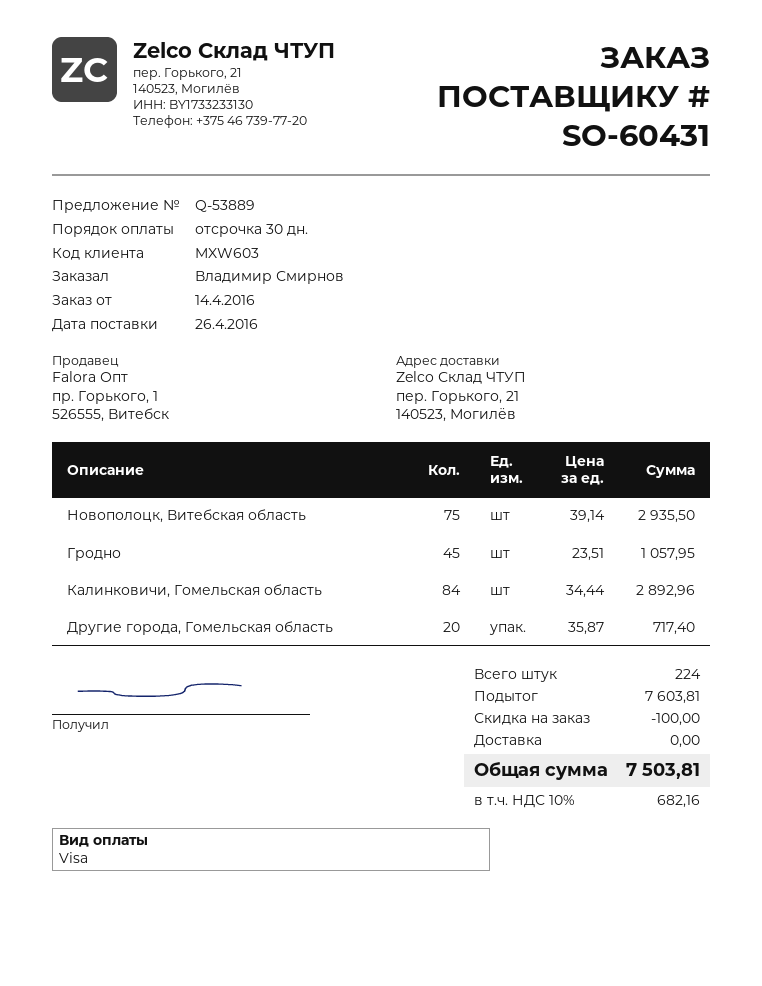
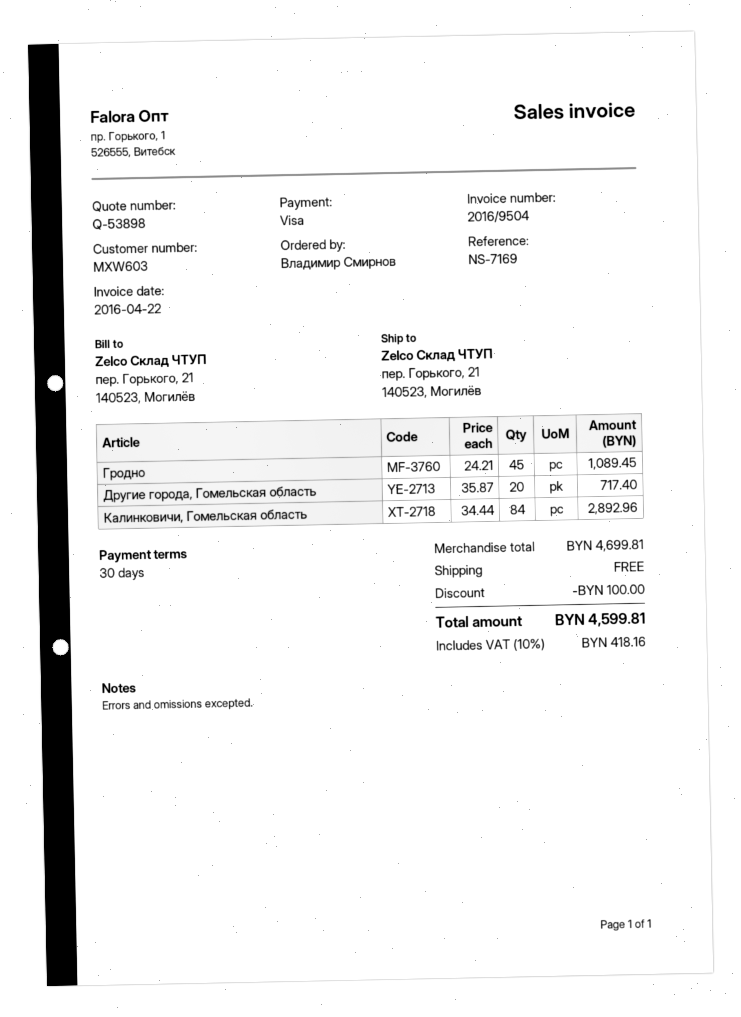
quote number: Q-53889 -> Q-53898
Новополоцк, Витебская область: 75 x 39.14 = 2935.50 -> none
Гродно: 45 x 23.51 = 1057.95 -> 45 x 24.21 = 1089.45
subtotal: 7603.81 -> 4699.81
tax: 10% = 682.16 -> 10% = 418.16
total: 7503.81 -> 4599.81

